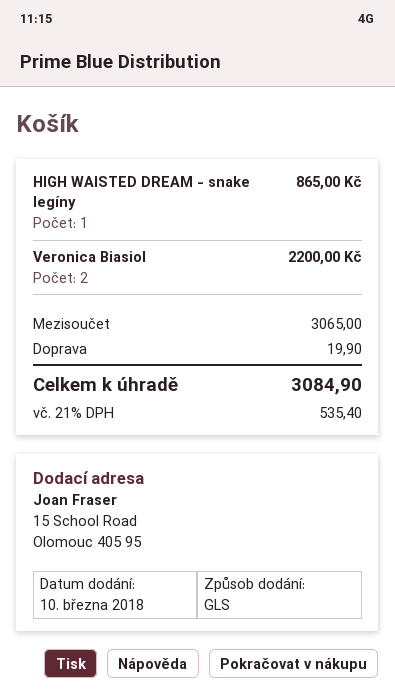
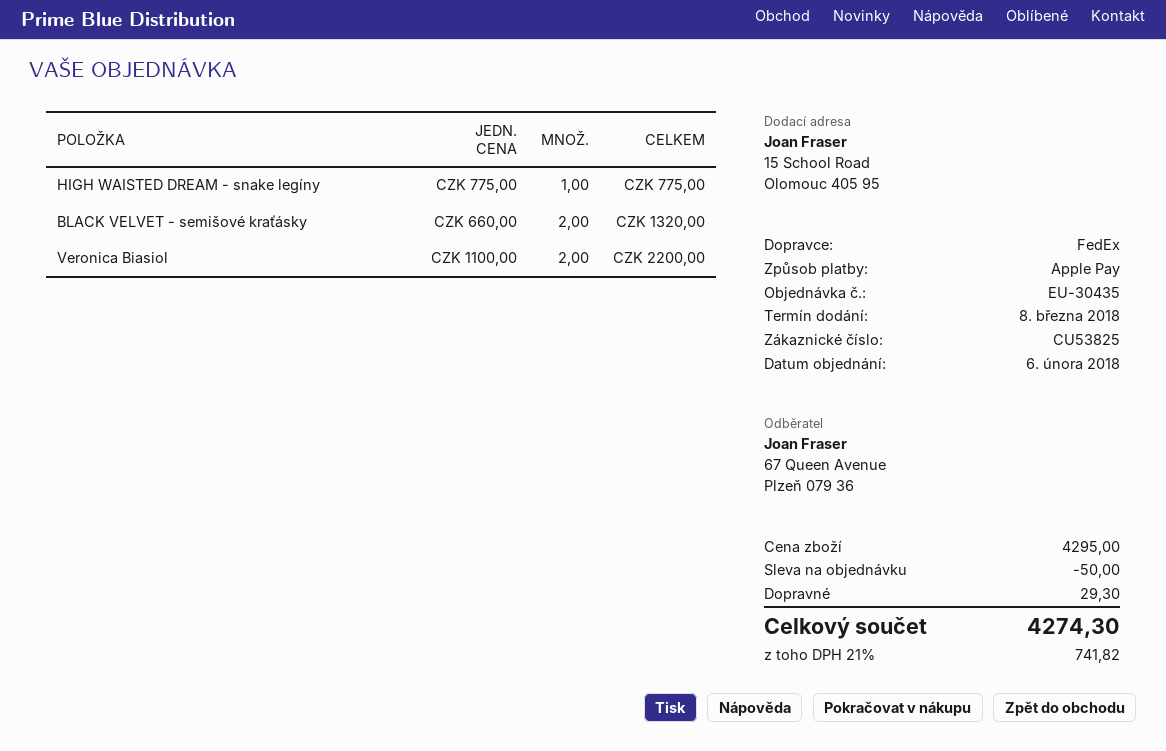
delivery date: 2018-03-10 -> 2018-03-08
shipping method: GLS -> FedEx
HIGH WAISTED DREAM - snake legíny: 1 for 865.00 -> 1 for 775.00
BLACK VELVET - semišové kraťásky: none -> 2 for 1320.00
subtotal: 3065.00 -> 4295.00
discount: none -> 50.00
shipping: 19.90 -> 29.30
tax: 21% = 535.40 -> 21% = 741.82
total: 3084.90 -> 4274.30

